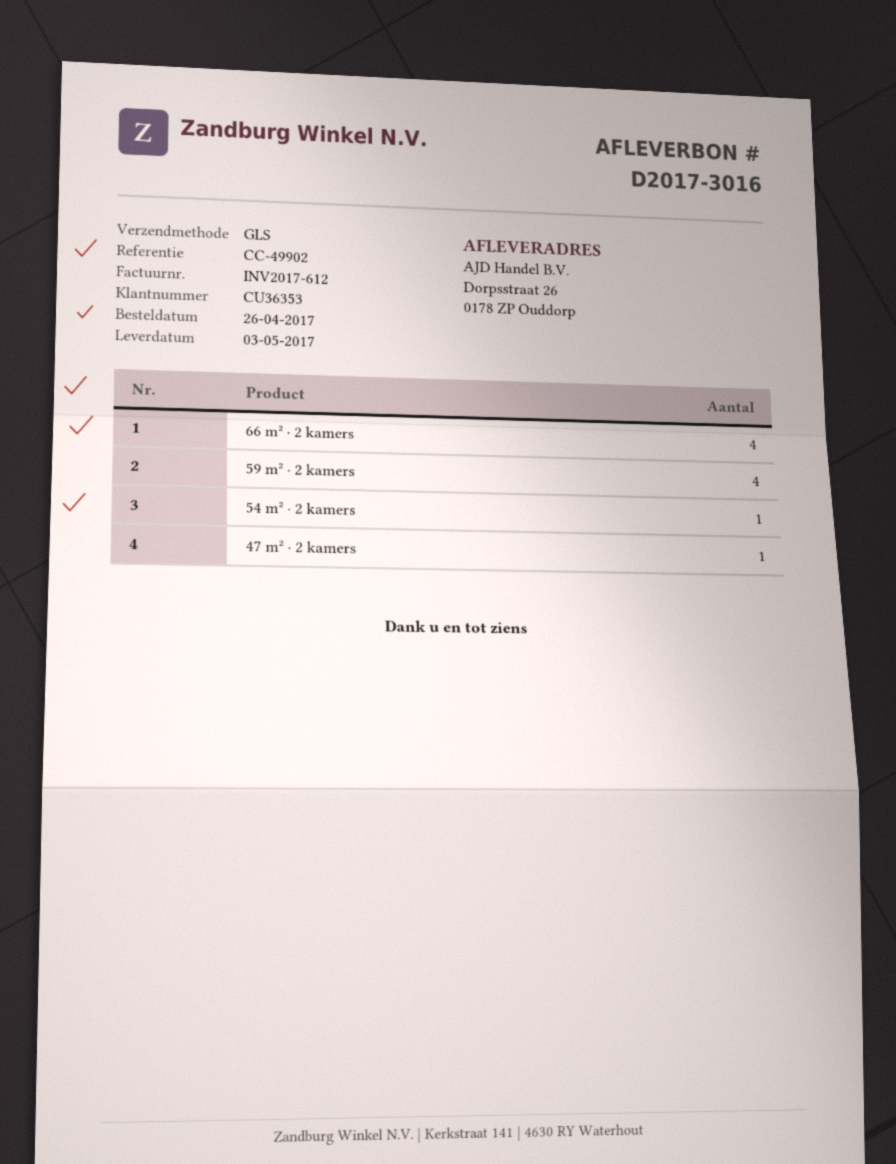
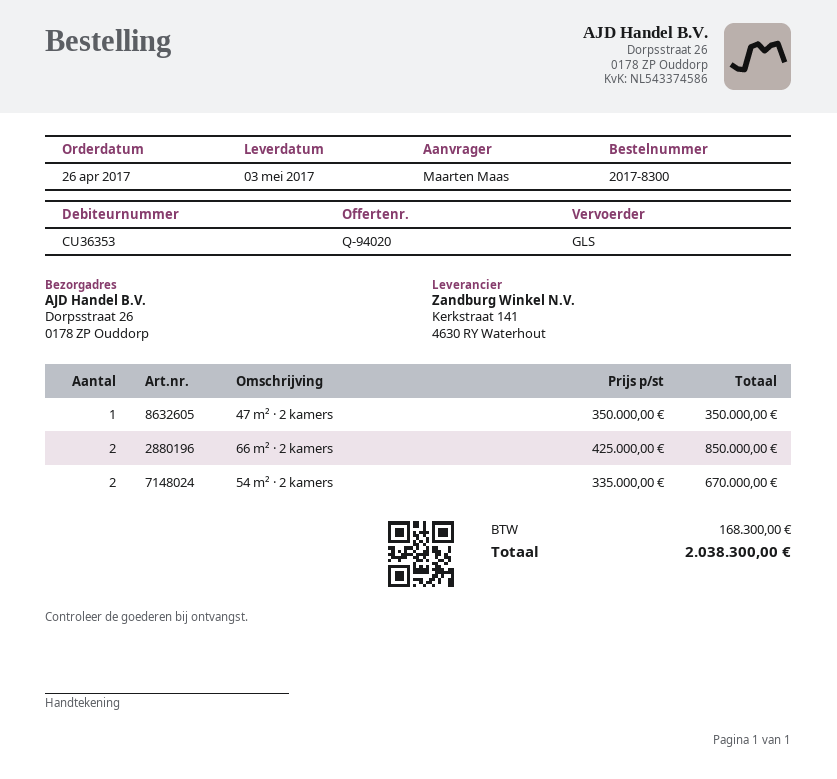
66 m² · 2 kamers: 4 -> 2
59 m² · 2 kamers: 4 -> none
54 m² · 2 kamers: 1 -> 2

